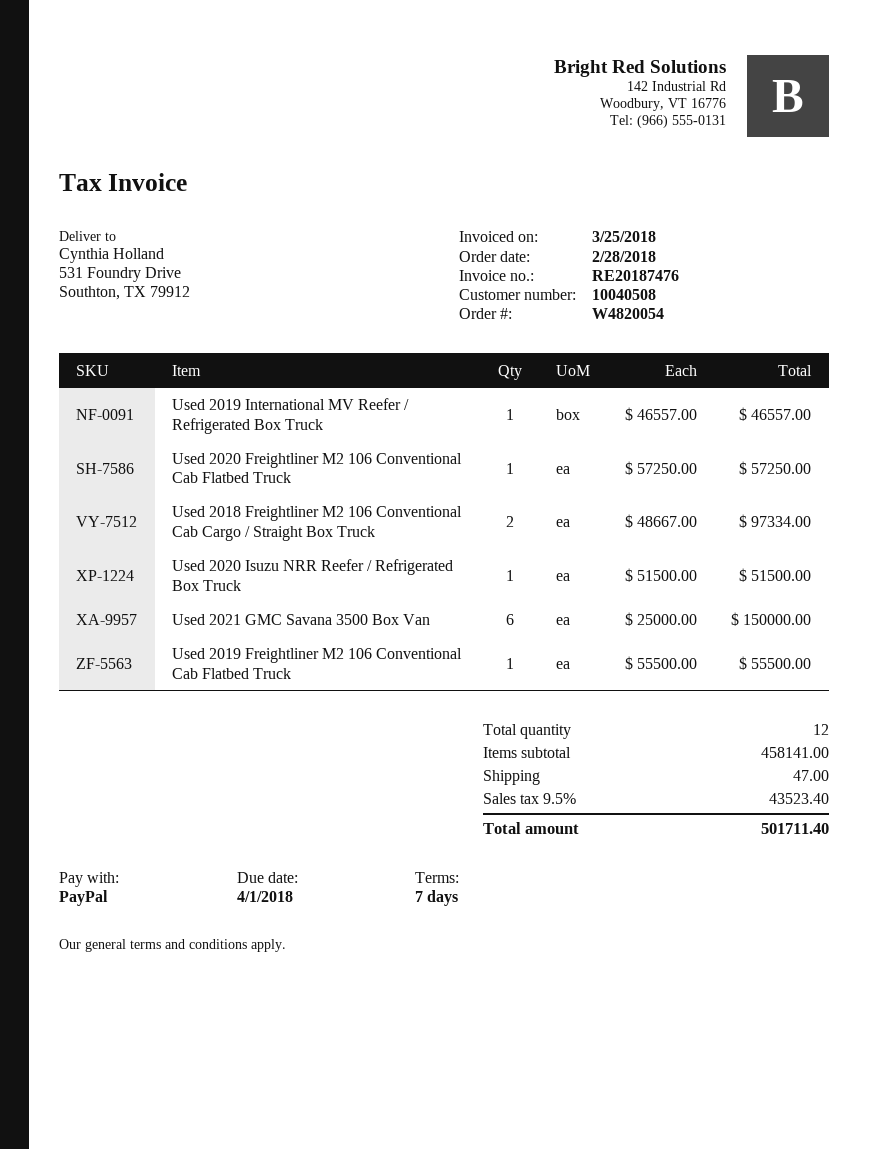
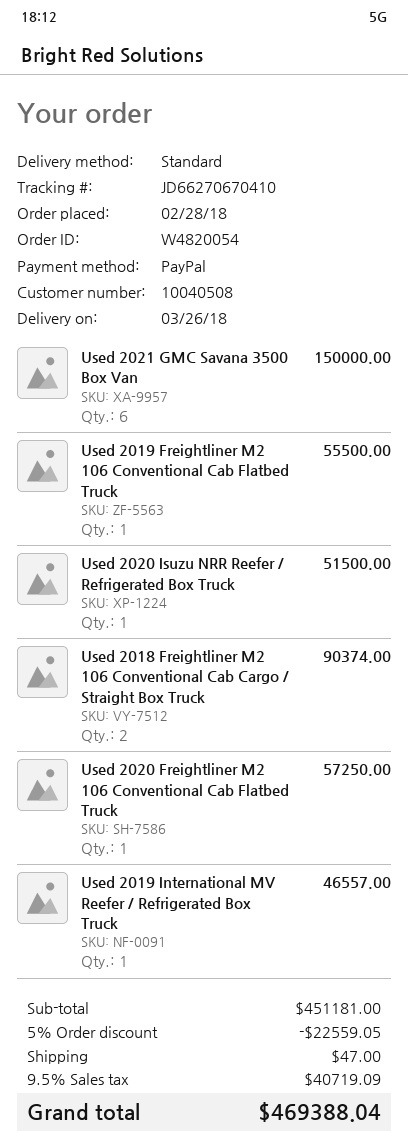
Used 2018 Freightliner M2 106 Conventional Cab Cargo / Straight Box Truck: 2 for 97334.00 -> 2 for 90374.00
subtotal: 458141.00 -> 451181.00
discount: none -> 5% = 22559.05
tax: 9.5% = 43523.40 -> 9.5% = 40719.09
total: 501711.40 -> 469388.04

